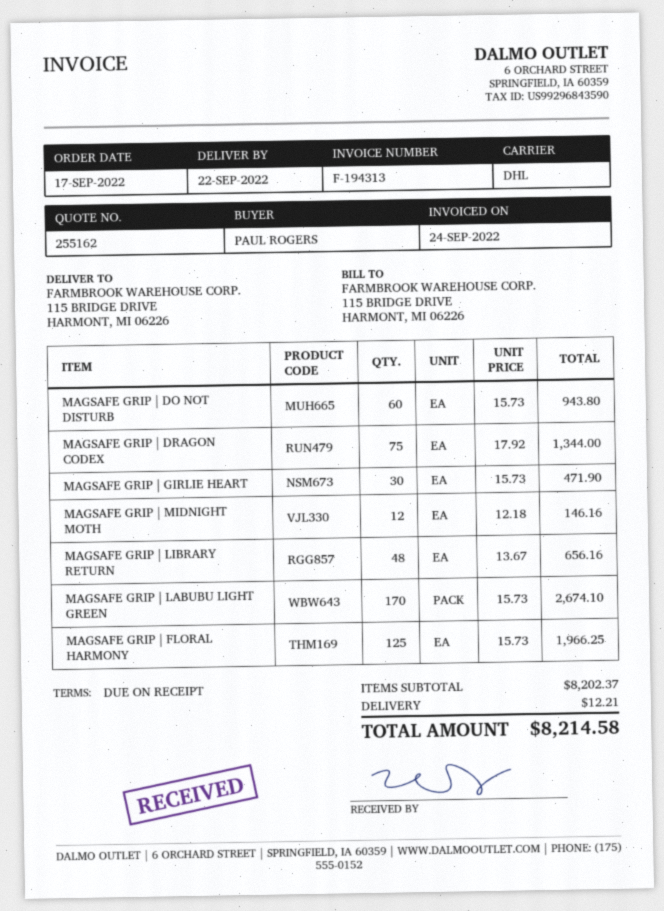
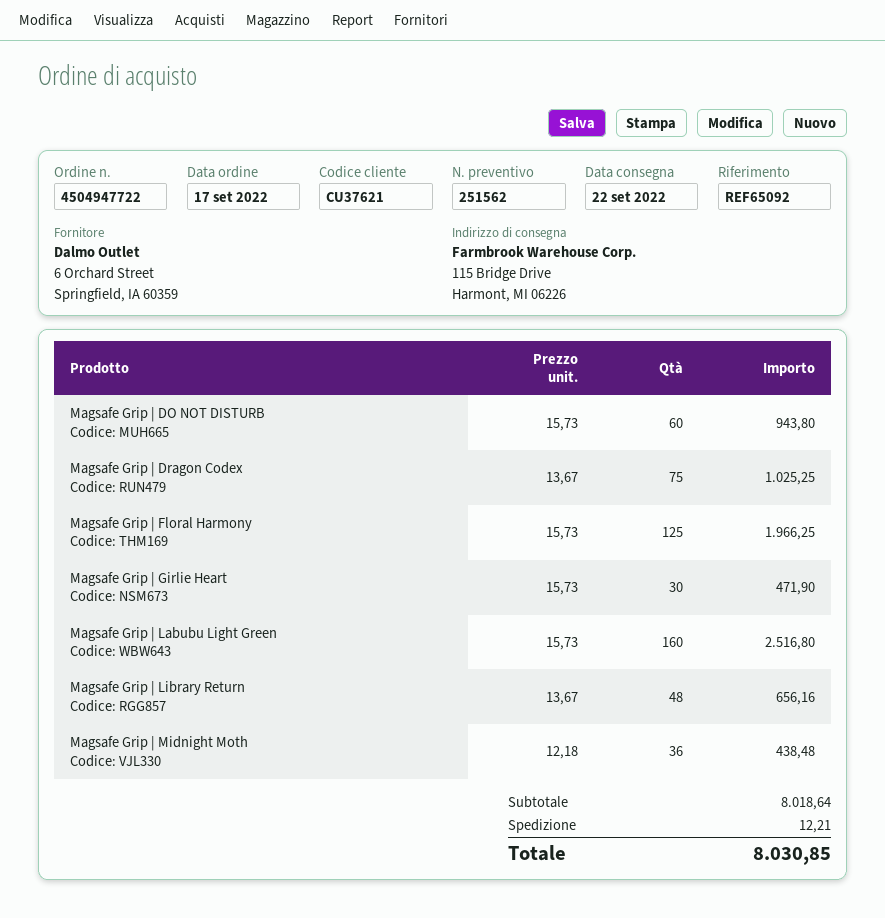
quote number: 255162 -> 251562
MAGSAFE GRIP | DRAGON CODEX: 75 x 17.92 = 1344.00 -> 75 x 13.67 = 1025.25
MAGSAFE GRIP | MIDNIGHT MOTH: 12 x 12.18 = 146.16 -> 36 x 12.18 = 438.48
MAGSAFE GRIP | LABUBU LIGHT GREEN: 170 x 15.73 = 2674.10 -> 160 x 15.73 = 2516.80
subtotal: 8202.37 -> 8018.64
total: 8214.58 -> 8030.85

